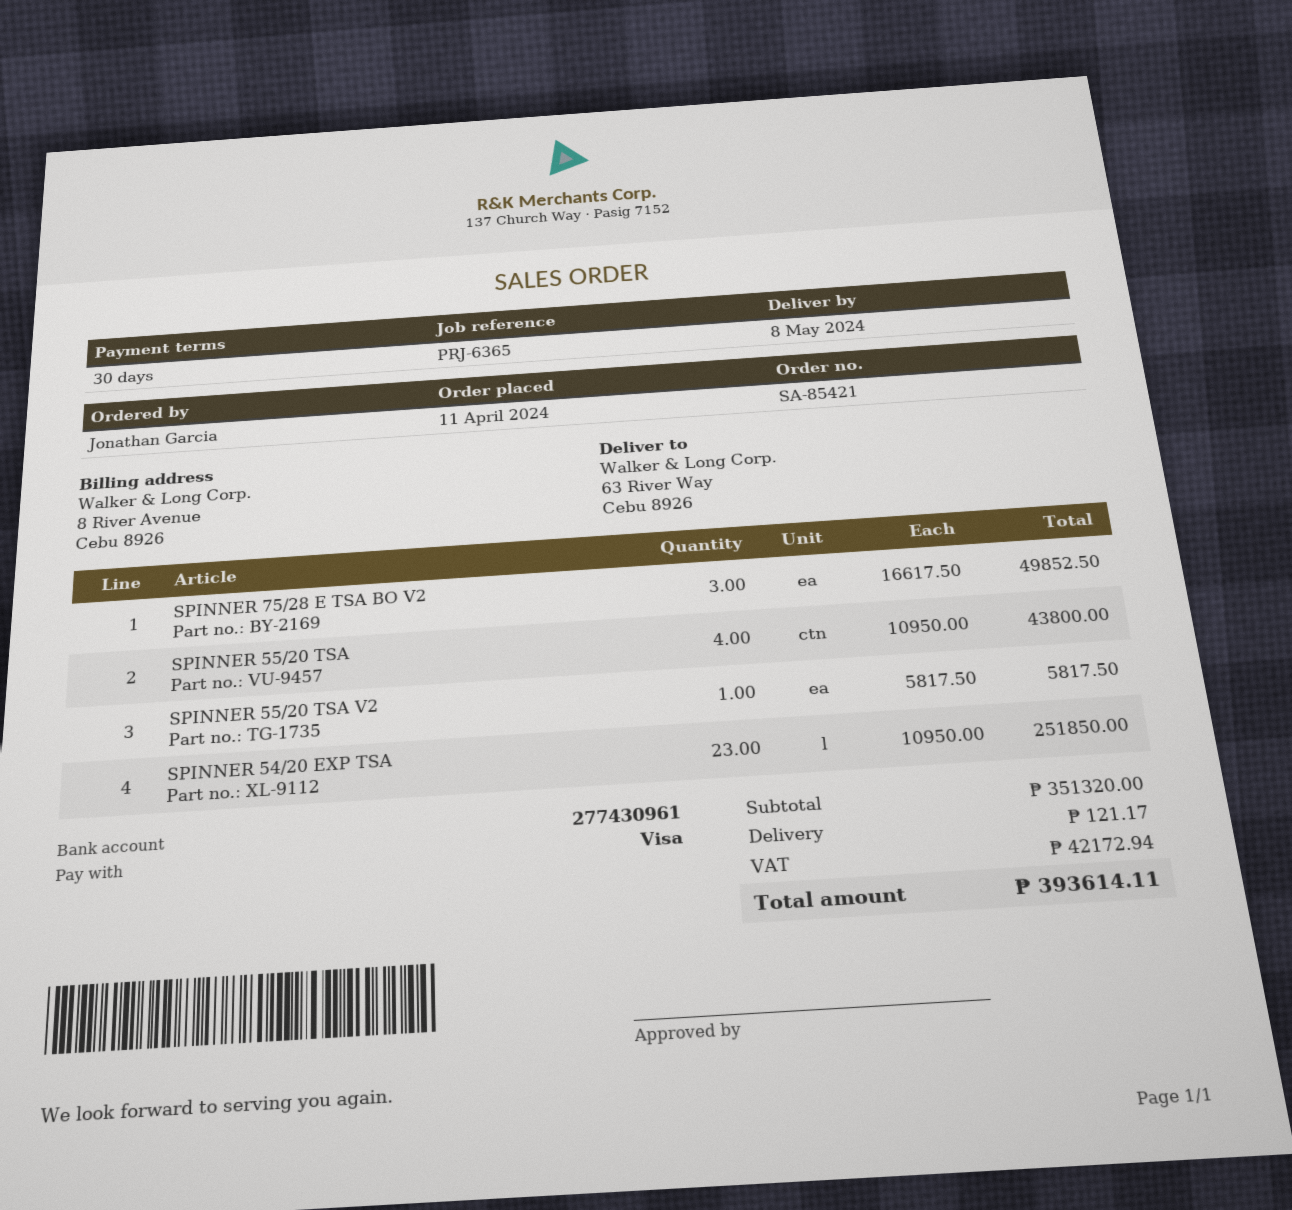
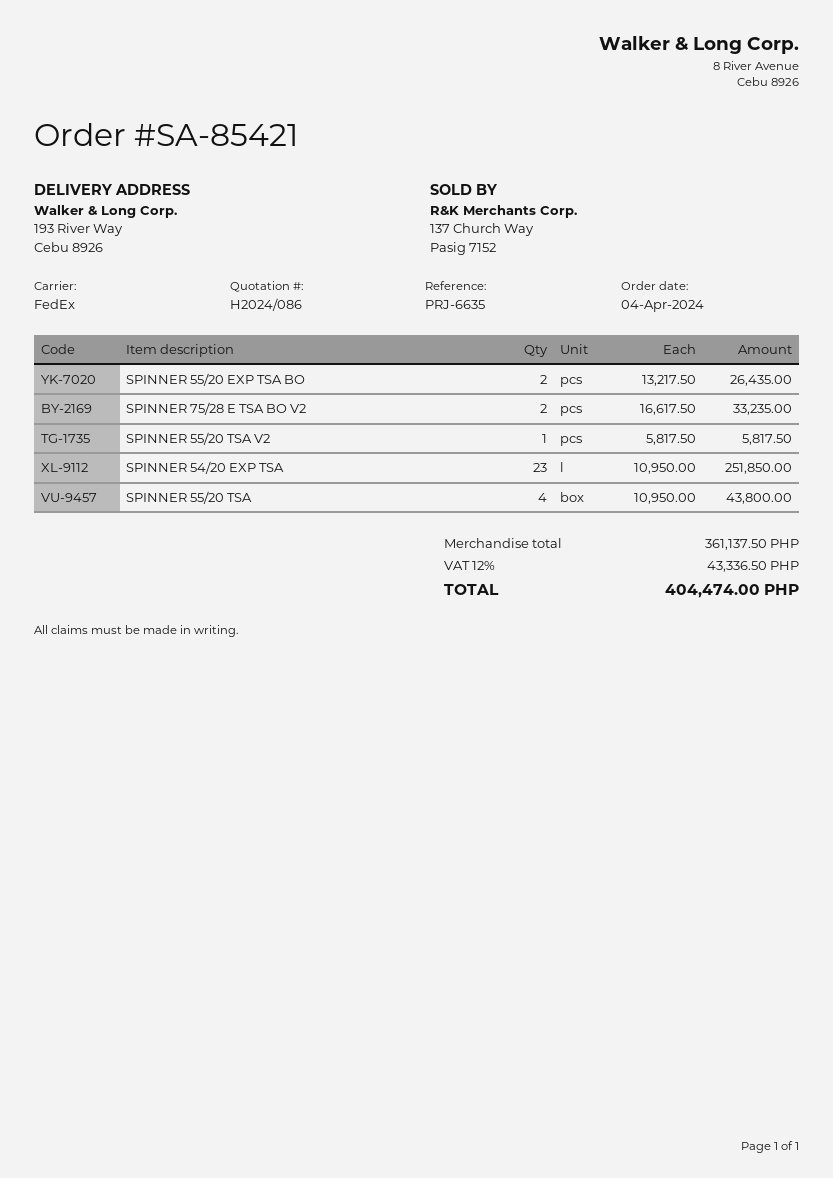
order date: 2024-04-11 -> 2024-04-04
reference: PRJ-6365 -> PRJ-6635
ship to: 63 River Way, Cebu 8926 -> 193 River Way, Cebu 8926
SPINNER 75/28 E TSA BO V2: 3 x 16617.50 = 49852.50 -> 2 x 16617.50 = 33235.00
SPINNER 55/20 EXP TSA BO: none -> 2 x 13217.50 = 26435.00
subtotal: 351320.00 -> 361137.50
shipping: 121.17 -> none
tax: 42172.94 -> 43336.50
total: 393614.11 -> 404474.00

